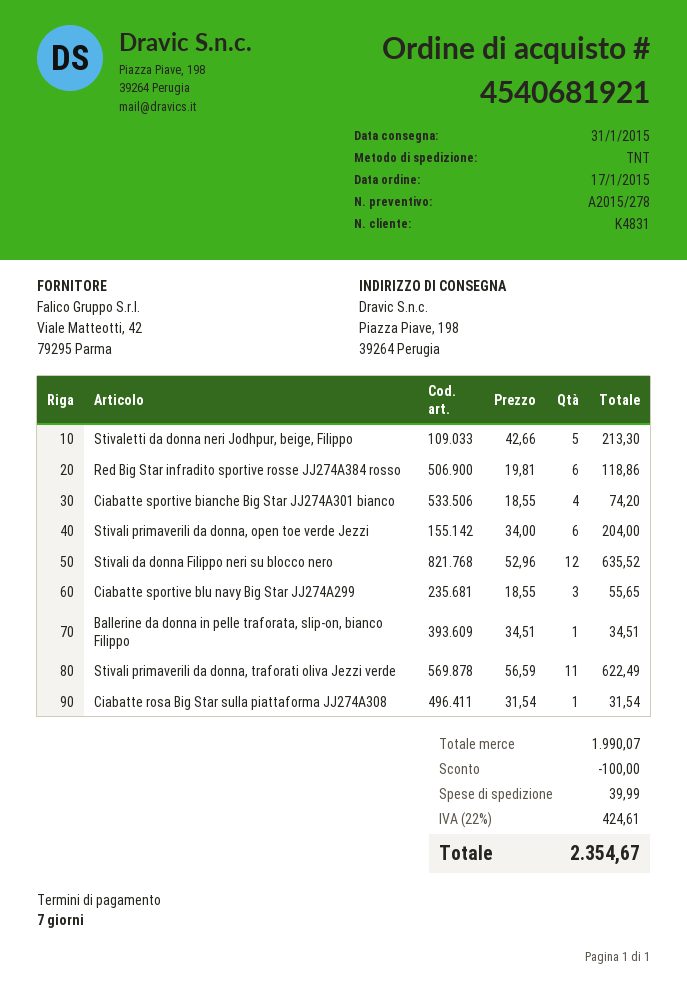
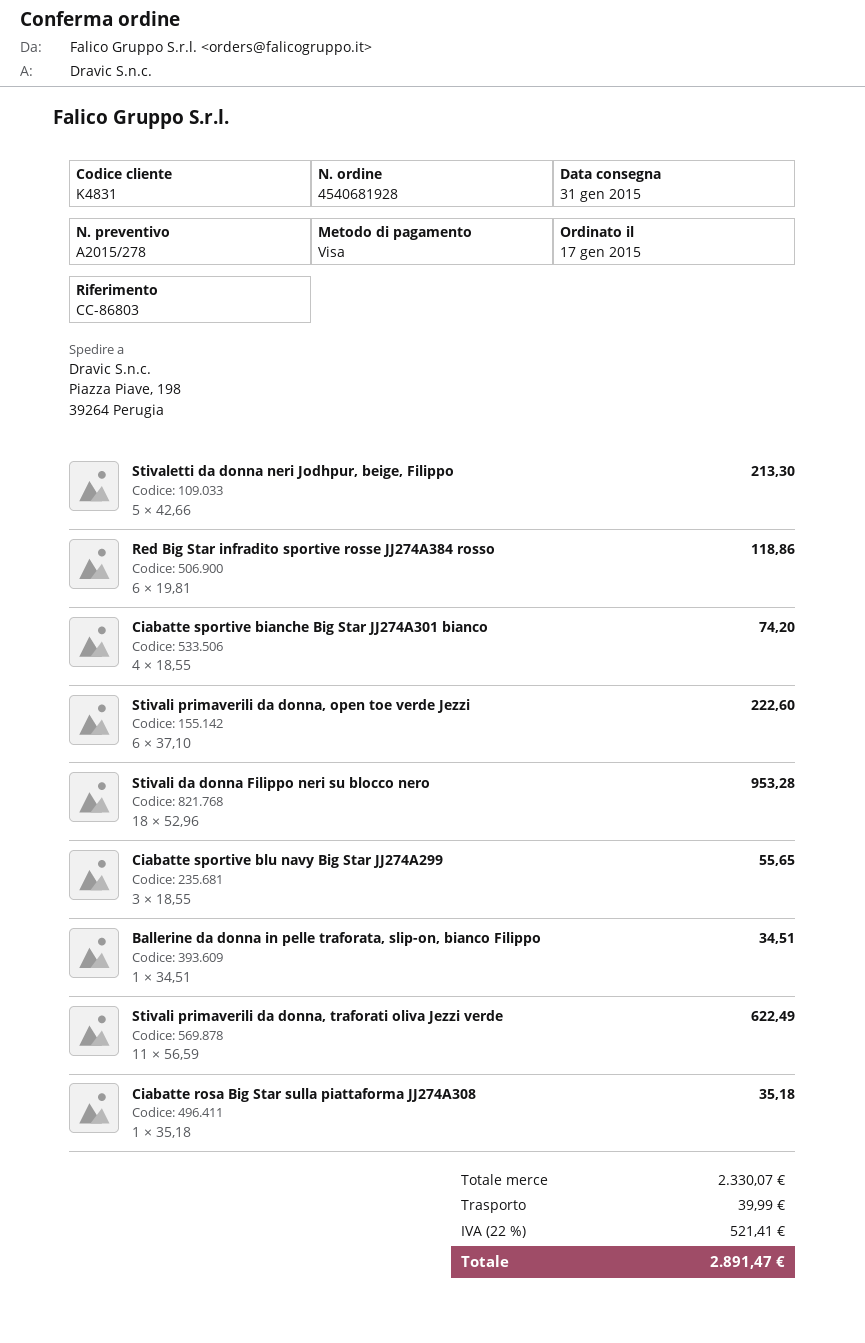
order number: 4540681921 -> 4540681928
Stivali primaverili da donna, open toe verde Jezzi: 6 x 34.00 = 204.00 -> 6 x 37.10 = 222.60
Stivali da donna Filippo neri su blocco nero: 12 x 52.96 = 635.52 -> 18 x 52.96 = 953.28
Ciabatte rosa Big Star sulla piattaforma JJ274A308: 1 x 31.54 = 31.54 -> 1 x 35.18 = 35.18
subtotal: 1990.07 -> 2330.07
discount: 100.00 -> none
tax: 22% = 424.61 -> 22% = 521.41
total: 2354.67 -> 2891.47

